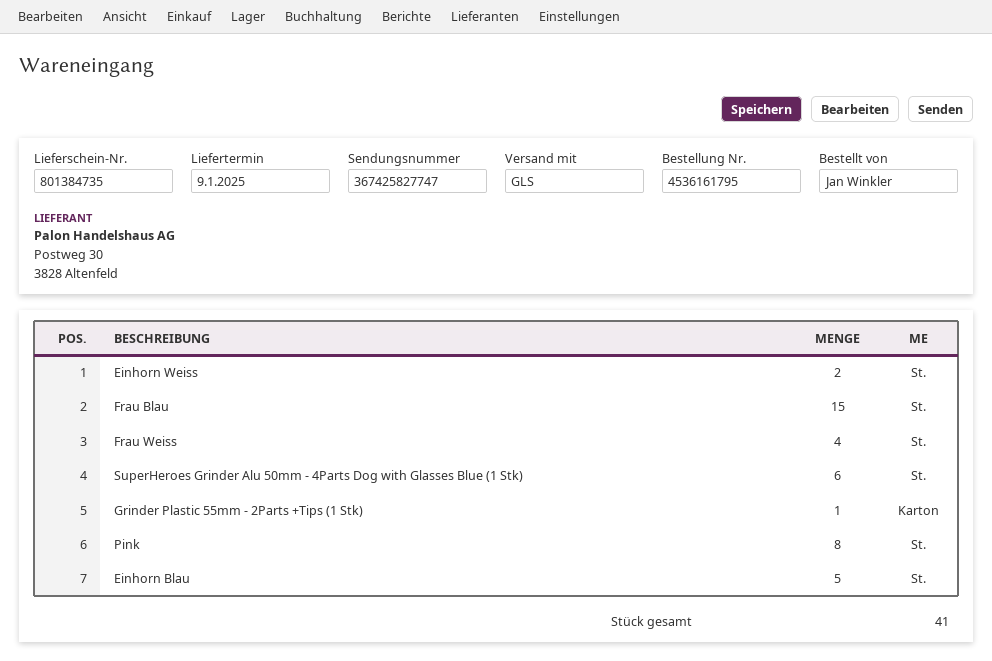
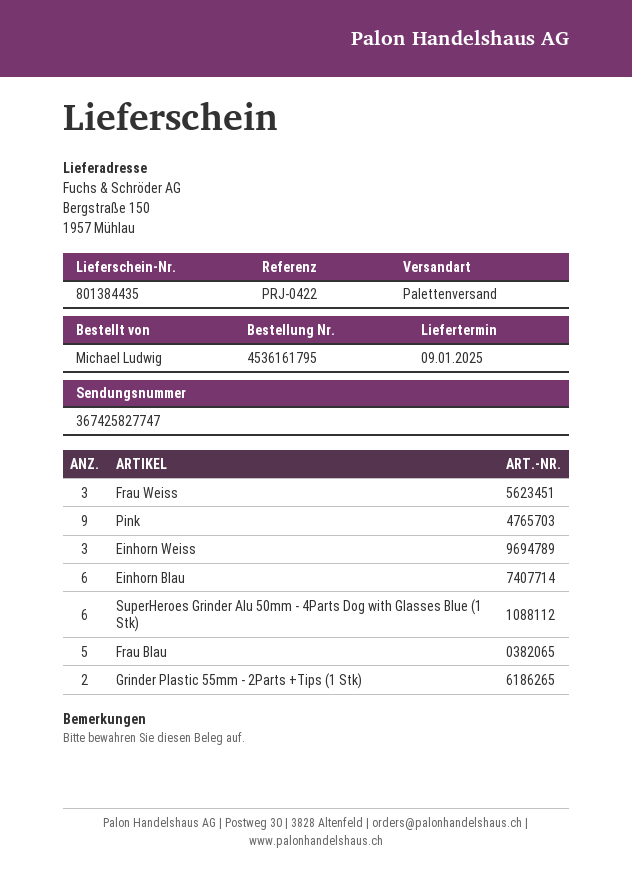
delivery note number: 801384735 -> 801384435
ordered by: Jan Winkler -> Michael Ludwig
shipping method: GLS -> pallet freight
Einhorn Weiss: 2 -> 3
Frau Blau: 15 -> 5
Frau Weiss: 4 -> 3
Grinder Plastic 55mm - 2Parts +Tips (1 Stk): 1 -> 2
Pink: 8 -> 9
Einhorn Blau: 5 -> 6

